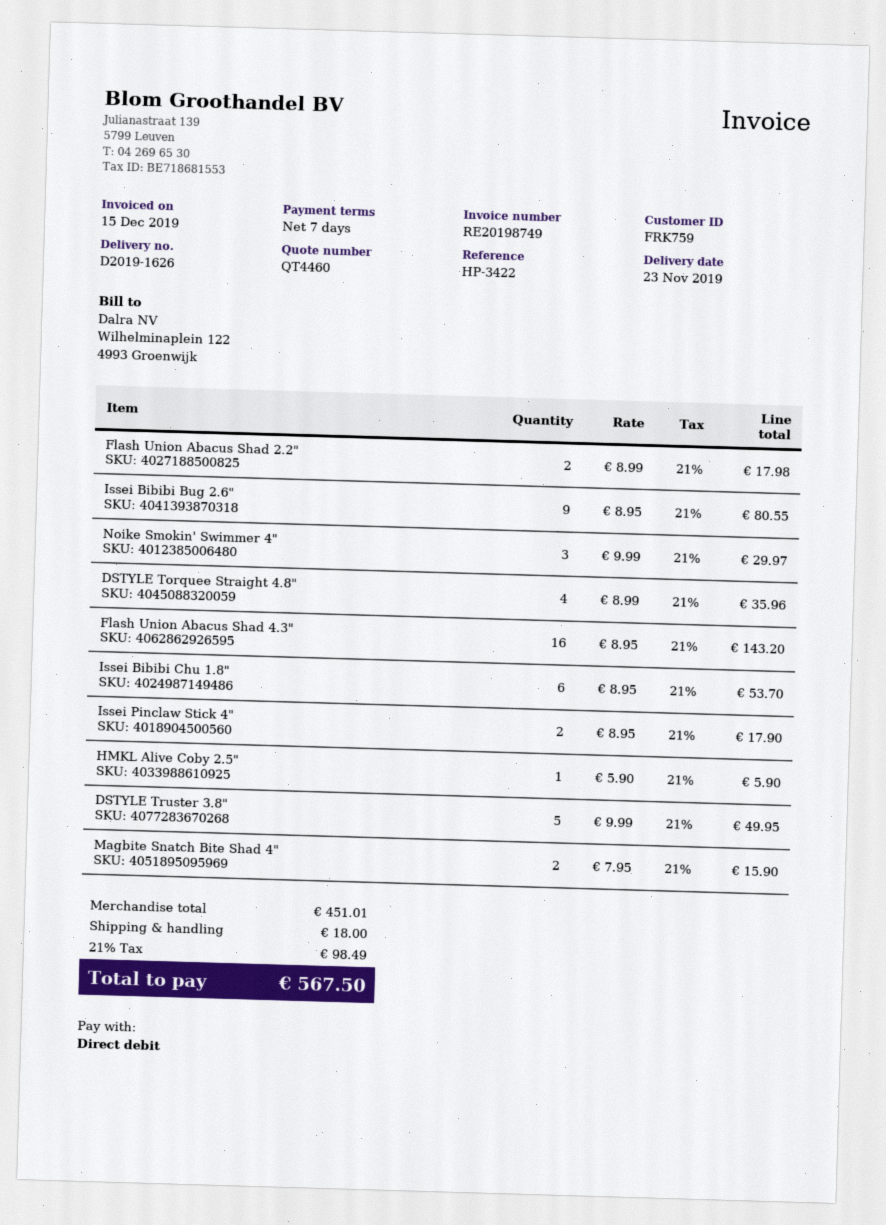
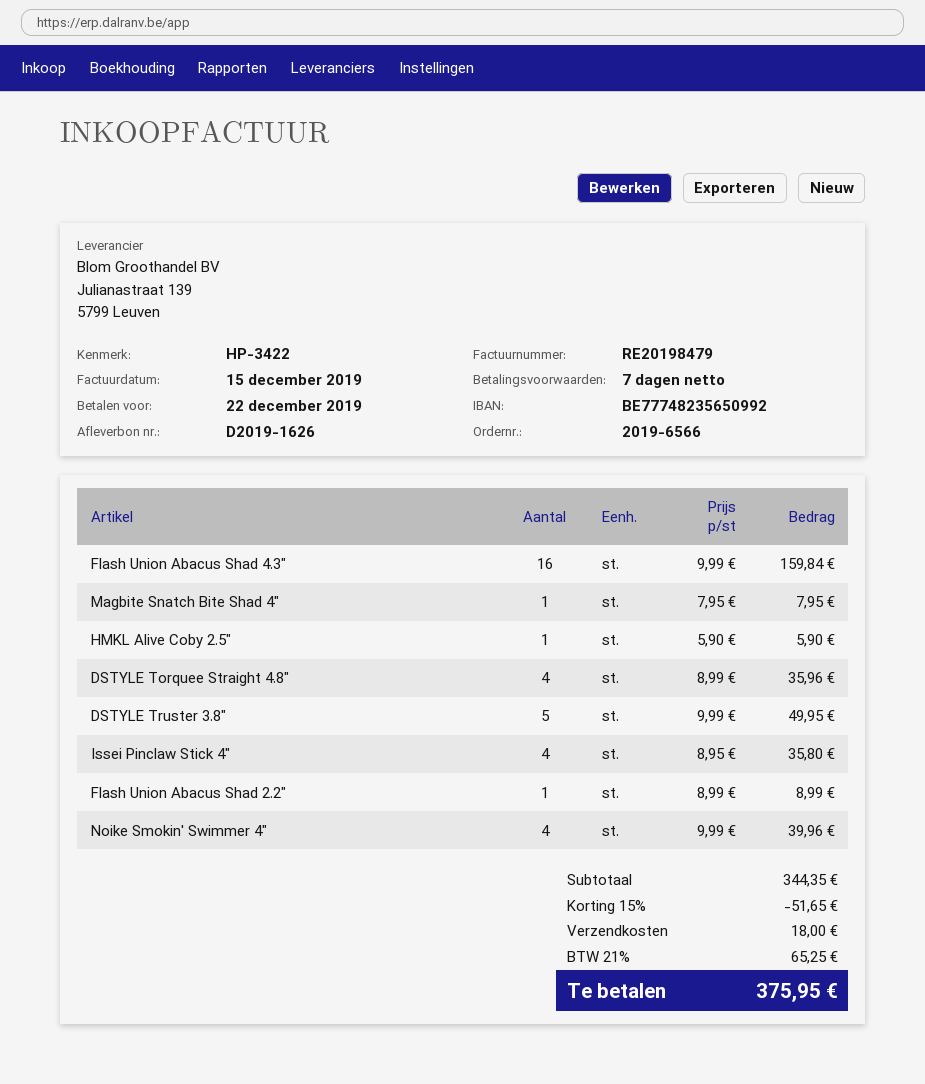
invoice number: RE20198749 -> RE20198479
Flash Union Abacus Shad 2.2": 2 x 8.99 = 17.98 -> 1 x 8.99 = 8.99
Issei Bibibi Bug 2.6": 9 x 8.95 = 80.55 -> none
Noike Smokin' Swimmer 4": 3 x 9.99 = 29.97 -> 4 x 9.99 = 39.96
Flash Union Abacus Shad 4.3": 16 x 8.95 = 143.20 -> 16 x 9.99 = 159.84
Issei Bibibi Chu 1.8": 6 x 8.95 = 53.70 -> none
Issei Pinclaw Stick 4": 2 x 8.95 = 17.90 -> 4 x 8.95 = 35.80
Magbite Snatch Bite Shad 4": 2 x 7.95 = 15.90 -> 1 x 7.95 = 7.95
subtotal: 451.01 -> 344.35
discount: none -> 15% = 51.65
tax: 21% = 98.49 -> 21% = 65.25
total: 567.50 -> 375.95

